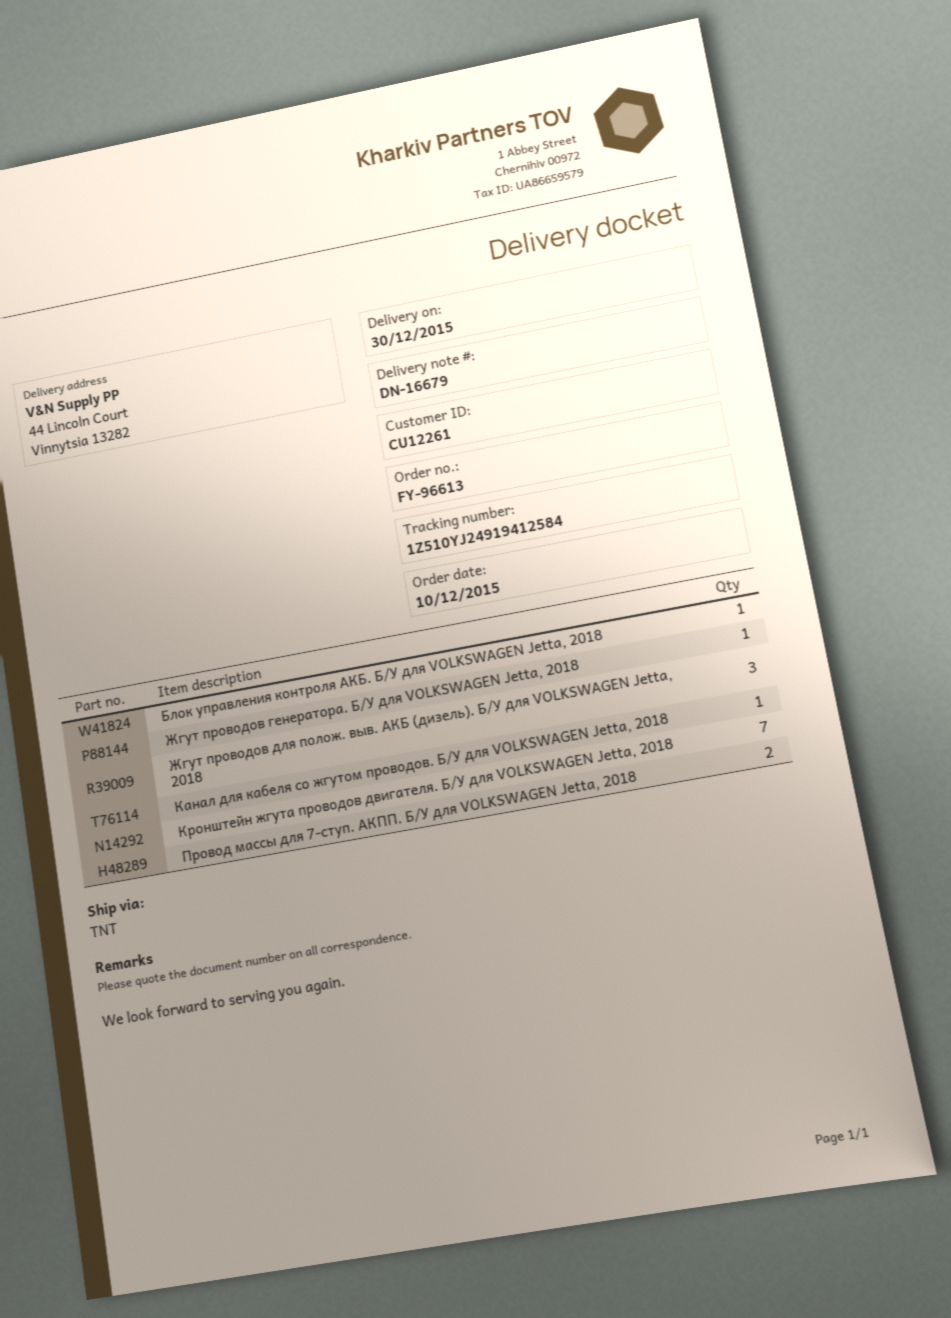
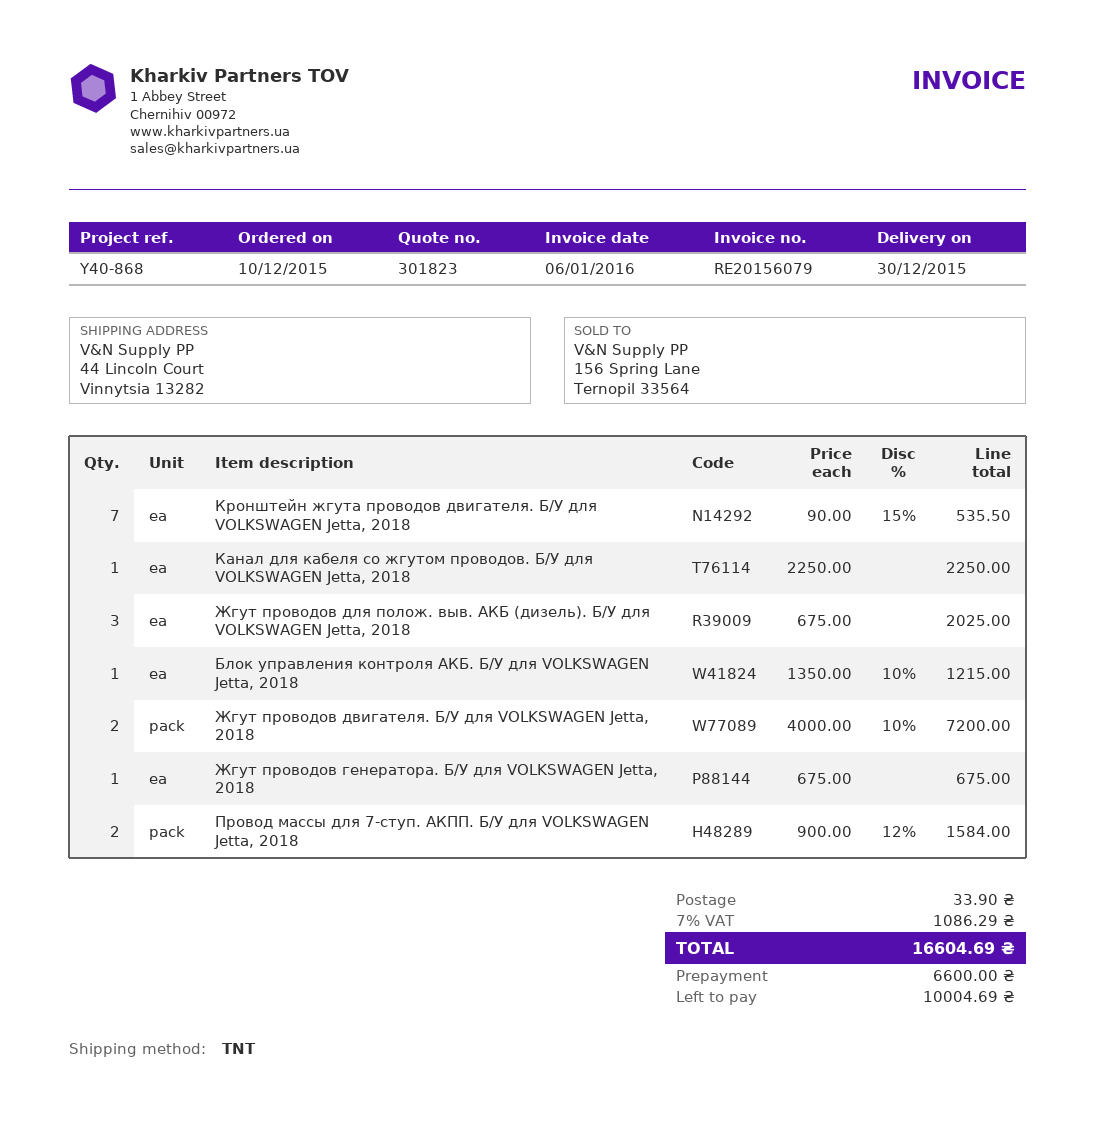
Жгут проводов двигателя. Б/У для VOLKSWAGEN Jetta, 2018: none -> 2

